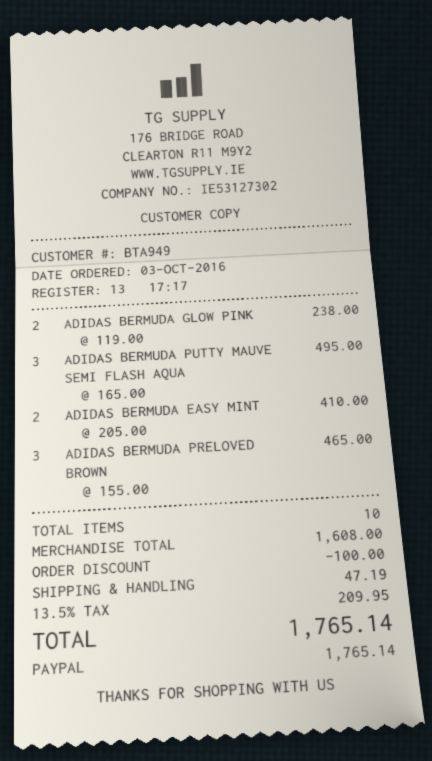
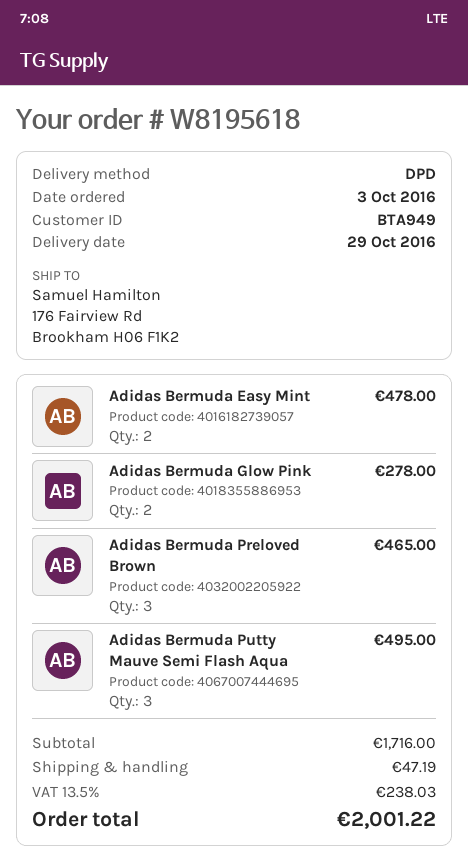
ADIDAS BERMUDA GLOW PINK: 2 for 238.00 -> 2 for 278.00
ADIDAS BERMUDA EASY MINT: 2 for 410.00 -> 2 for 478.00
subtotal: 1608.00 -> 1716.00
discount: 100.00 -> none
tax: 13.5% = 209.95 -> 13.5% = 238.03
total: 1765.14 -> 2001.22

